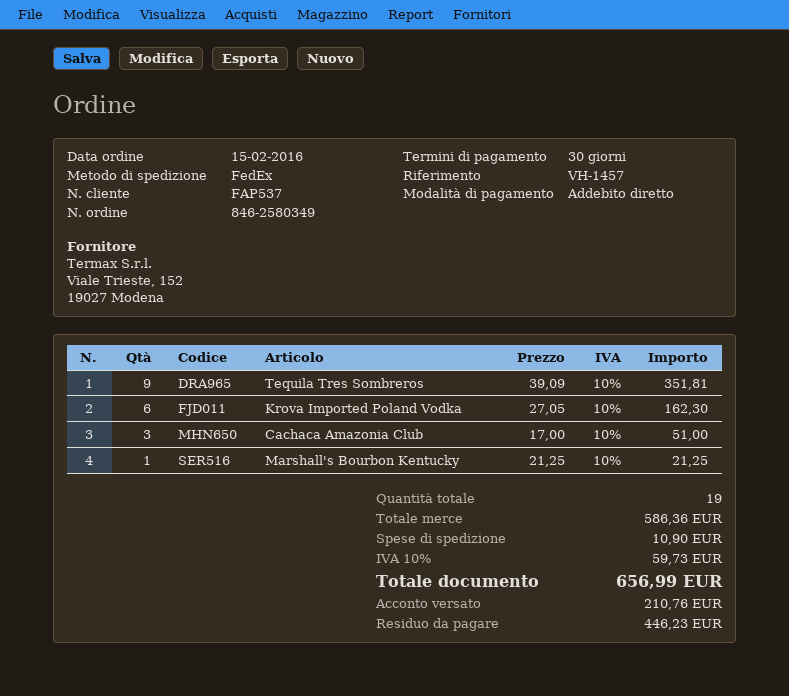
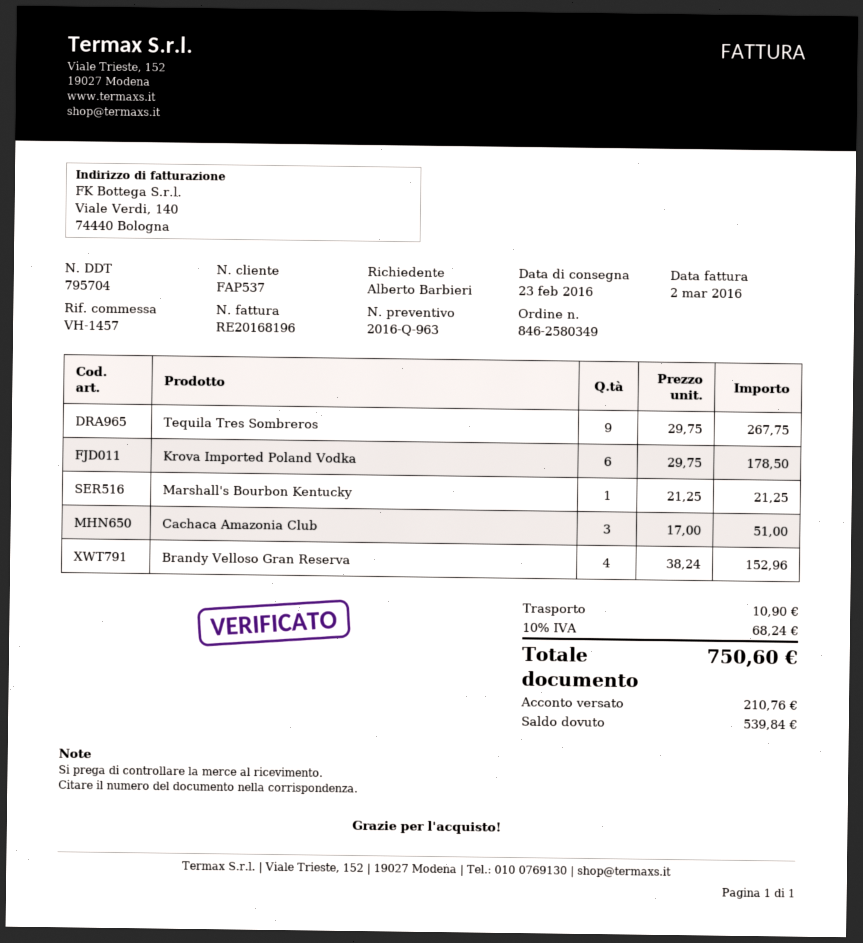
Tequila Tres Sombreros: 9 x 39.09 = 351.81 -> 9 x 29.75 = 267.75
Krova Imported Poland Vodka: 6 x 27.05 = 162.30 -> 6 x 29.75 = 178.50
Brandy Velloso Gran Reserva: none -> 4 x 38.24 = 152.96
tax: 10% = 59.73 -> 10% = 68.24
total: 656.99 -> 750.60
balance: 446.23 -> 539.84

